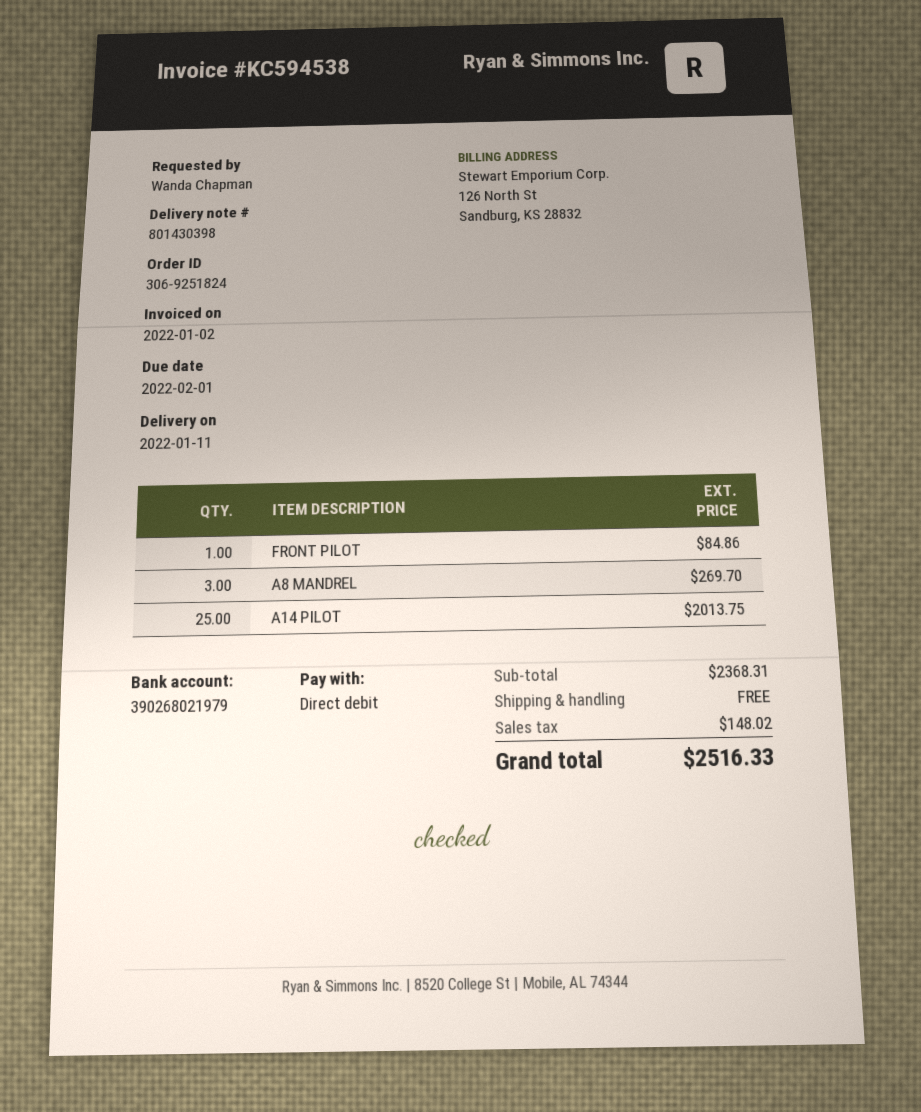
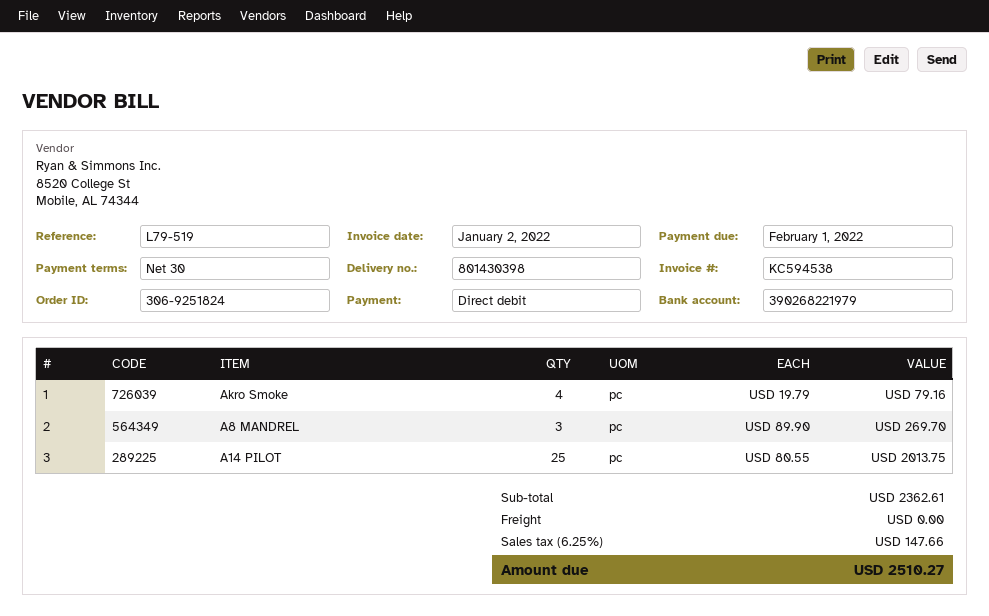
bank account: 390268021979 -> 390268221979
FRONT PILOT: 1 for 84.86 -> none
Akro Smoke: none -> 4 for 79.16
subtotal: 2368.31 -> 2362.61
tax: 148.02 -> 147.66
total: 2516.33 -> 2510.27

